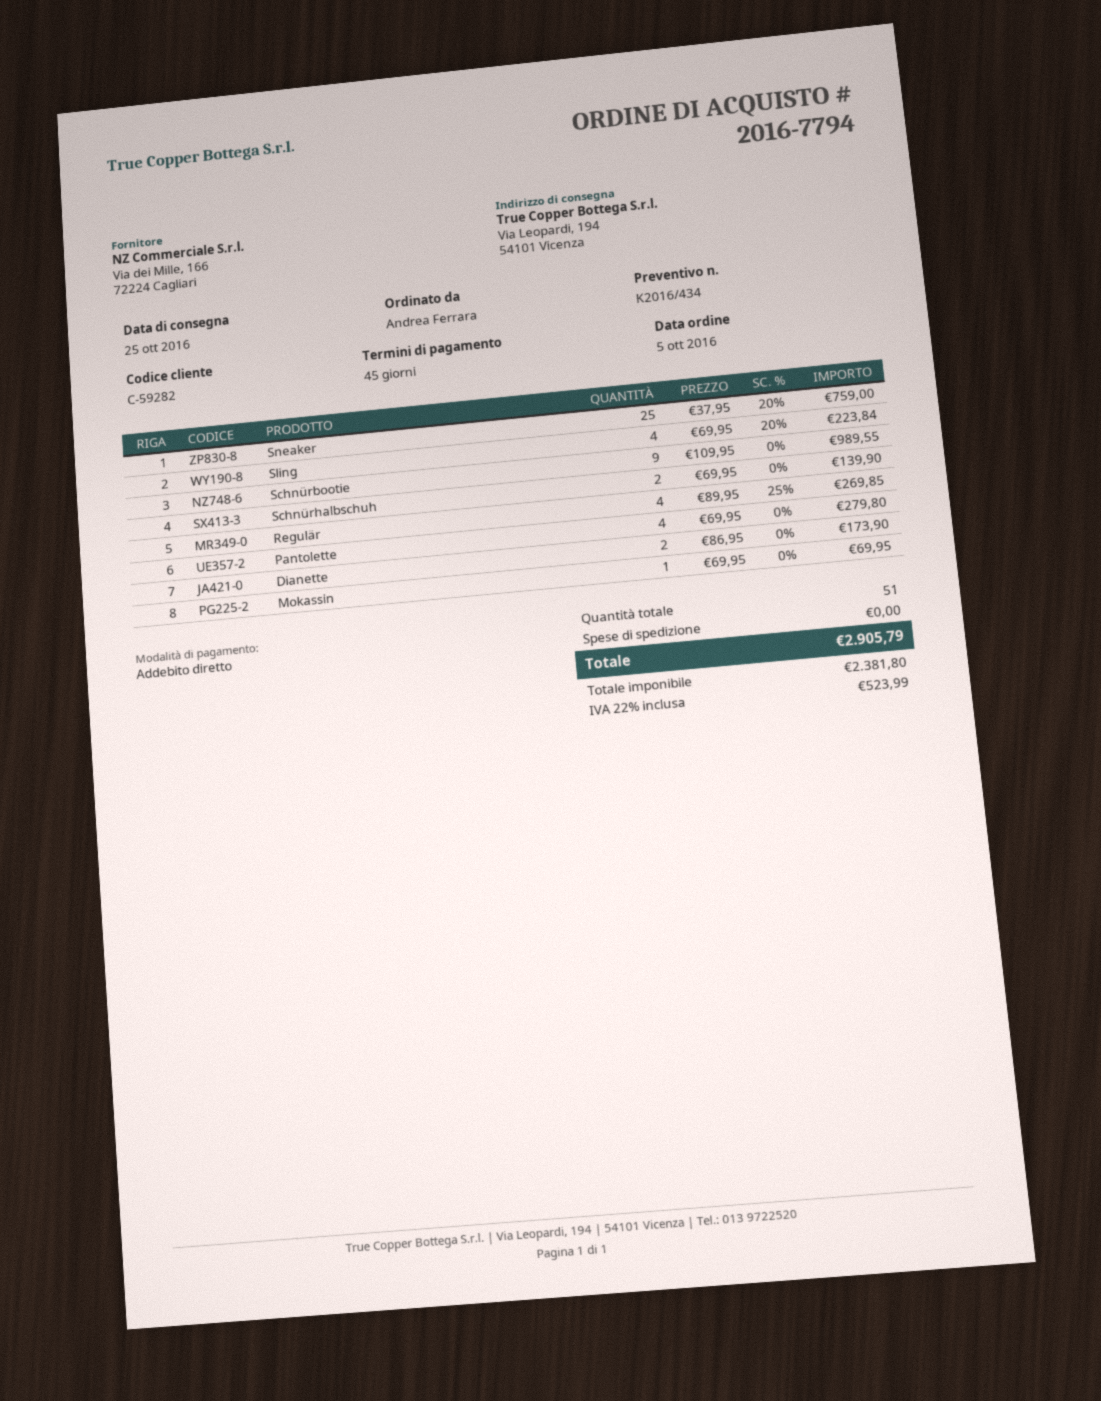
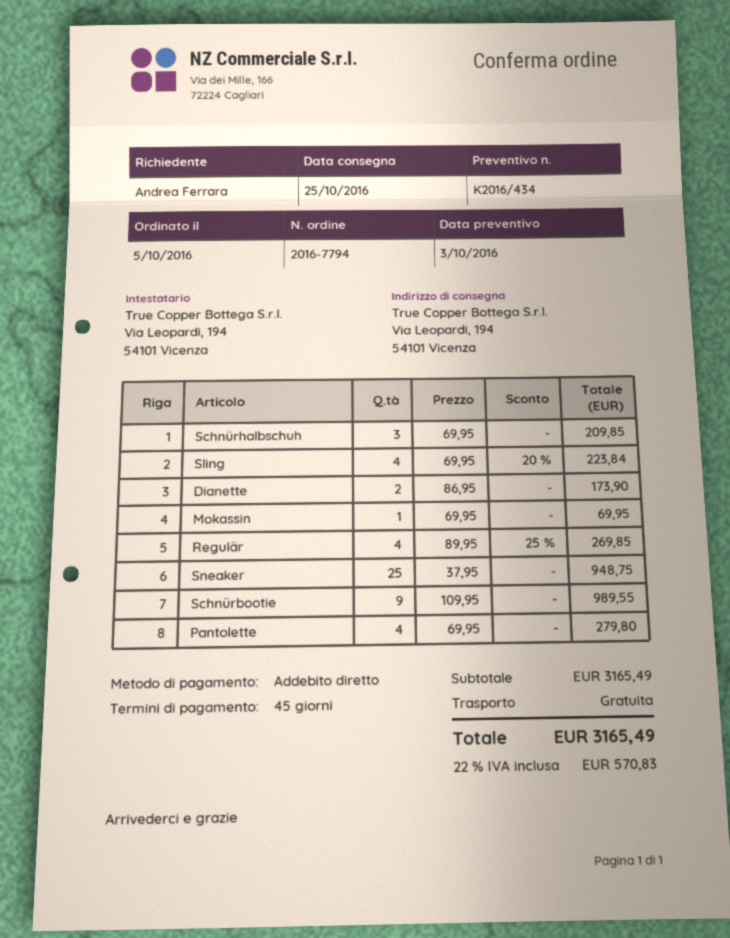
Sneaker: 25 x 37.95 - 20% = 759.00 -> 25 x 37.95 = 948.75
Schnürhalbschuh: 2 x 69.95 = 139.90 -> 3 x 69.95 = 209.85
tax: 22% = 523.99 -> 22% = 570.83
total: 2905.79 -> 3165.49

